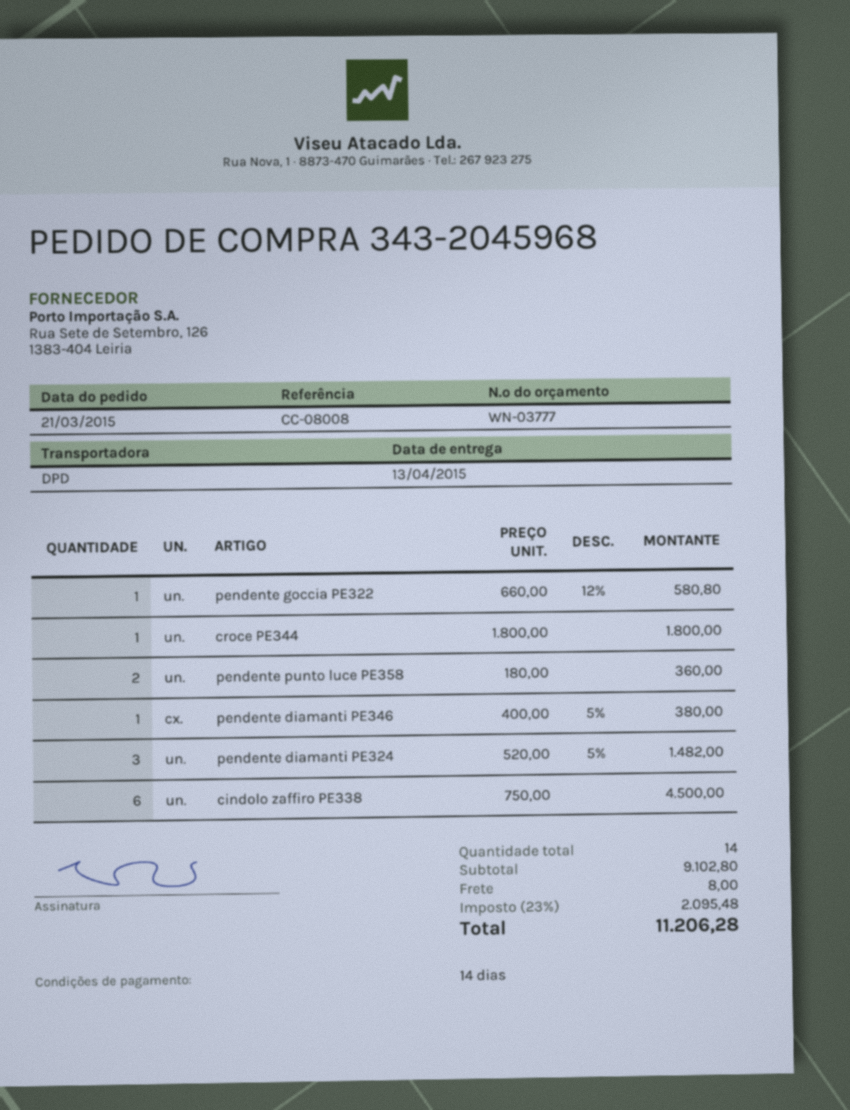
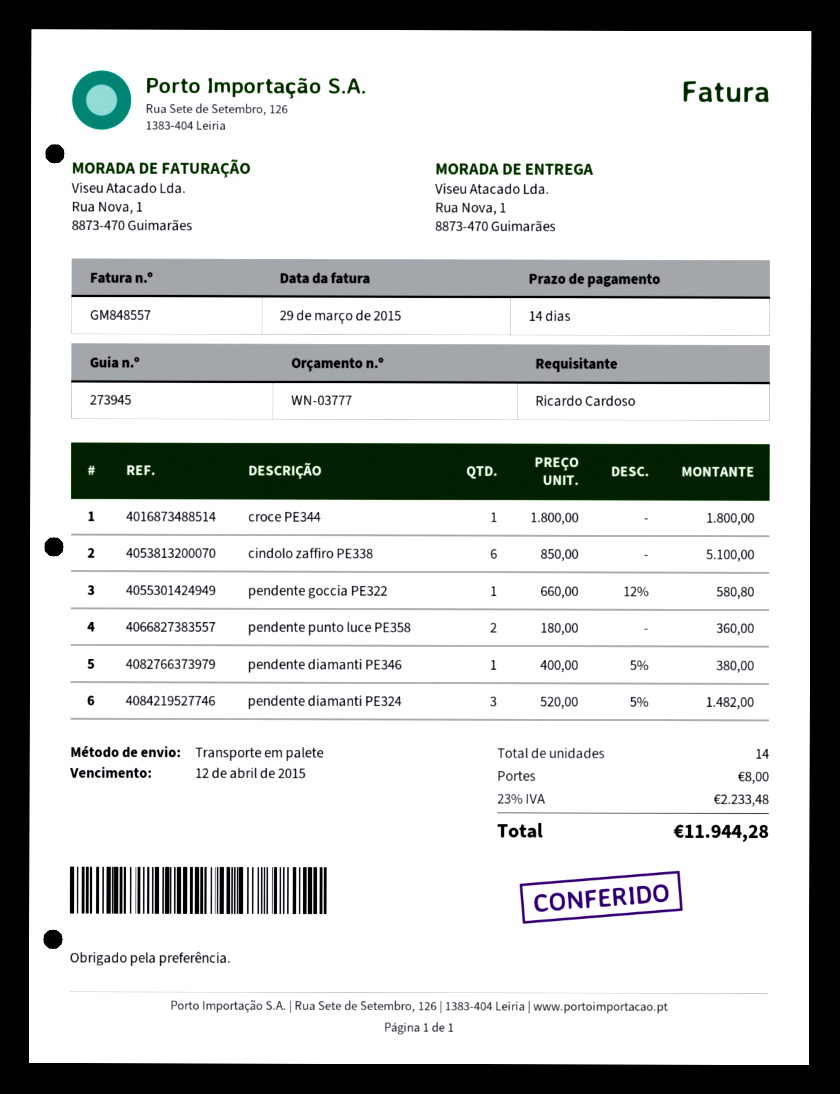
shipping method: DPD -> pallet freight
cindolo zaffiro PE338: 6 x 750.00 = 4500.00 -> 6 x 850.00 = 5100.00
tax: 23% = 2095.48 -> 23% = 2233.48
total: 11206.28 -> 11944.28

